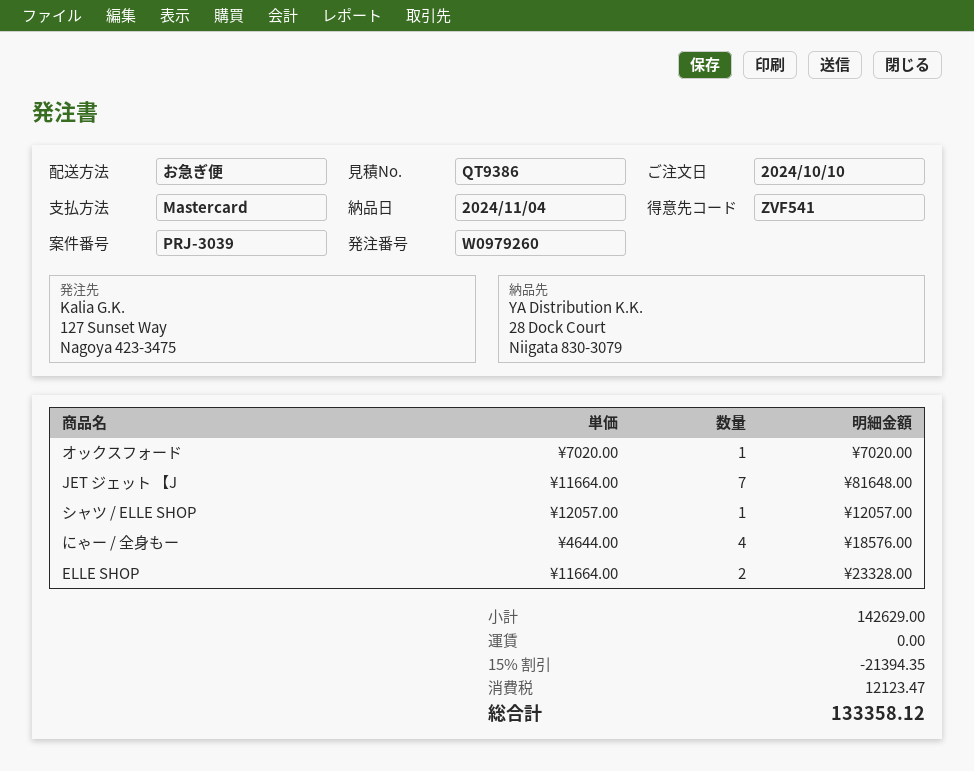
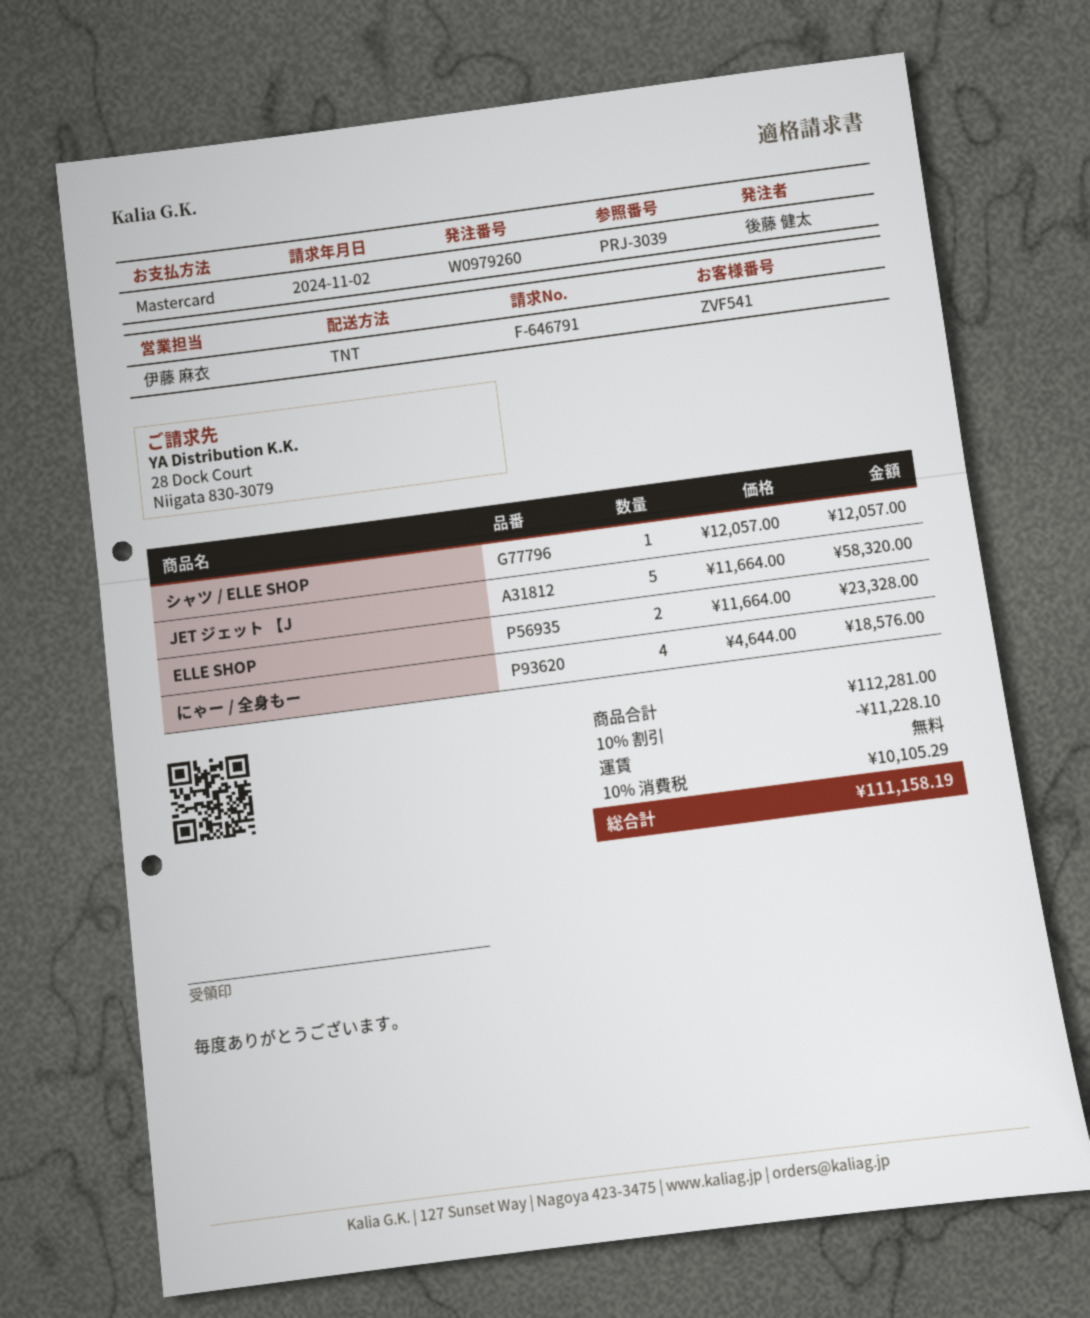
shipping method: express -> TNT
オックスフォード: 1 x 7020.00 = 7020.00 -> none
JET ジェット 【J: 7 x 11664.00 = 81648.00 -> 5 x 11664.00 = 58320.00
subtotal: 142629.00 -> 112281.00
discount: 15% = 21394.35 -> 10% = 11228.10
tax: 12123.47 -> 10105.29
total: 133358.12 -> 111158.19

